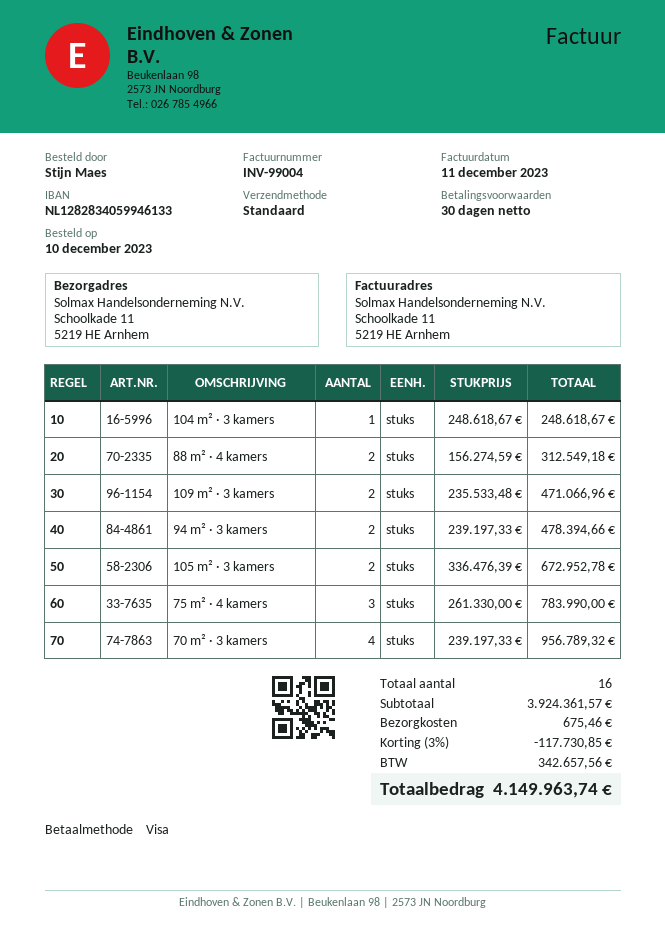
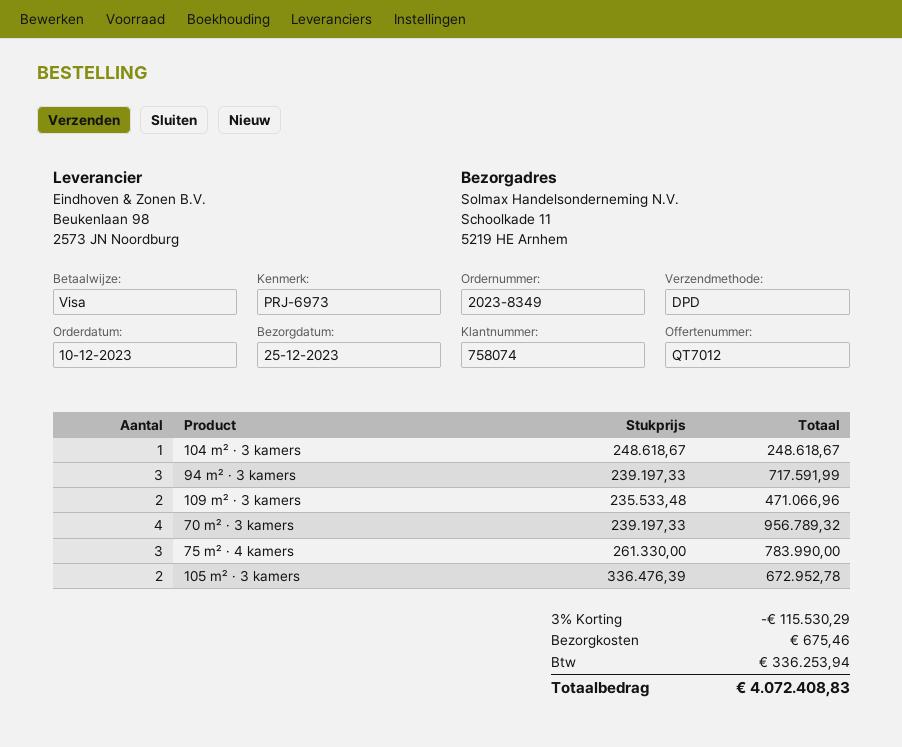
shipping method: standard -> DPD
88 m² · 4 kamers: 2 x 156274.59 = 312549.18 -> none
94 m² · 3 kamers: 2 x 239197.33 = 478394.66 -> 3 x 239197.33 = 717591.99
discount: 3% = 117730.85 -> 3% = 115530.29
tax: 342657.56 -> 336253.94
total: 4149963.74 -> 4072408.83

